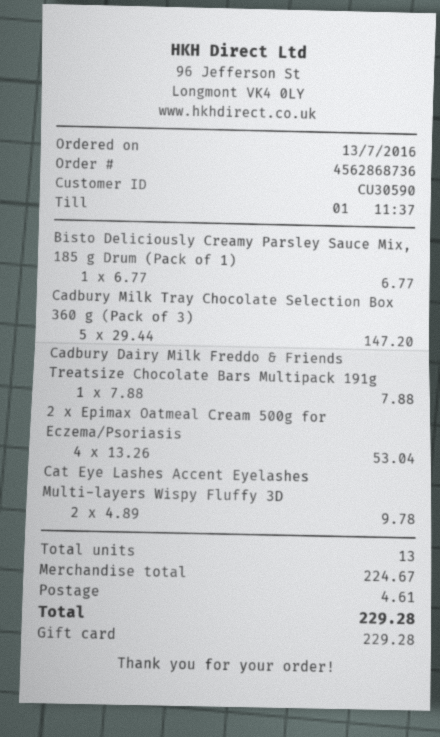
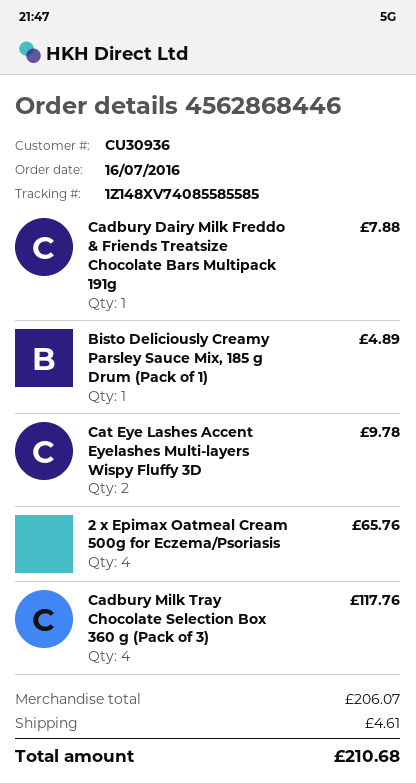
order number: 4562868736 -> 4562868446
order date: 2016-07-13 -> 2016-07-16
customer number: CU30590 -> CU30936
Bisto Deliciously Creamy Parsley Sauce Mix, 185 g Drum (Pack of 1): 1 for 6.77 -> 1 for 4.89
Cadbury Milk Tray Chocolate Selection Box 360 g (Pack of 3): 5 for 147.20 -> 4 for 117.76
2 x Epimax Oatmeal Cream 500g for Eczema/Psoriasis: 4 for 53.04 -> 4 for 65.76
subtotal: 224.67 -> 206.07
total: 229.28 -> 210.68

